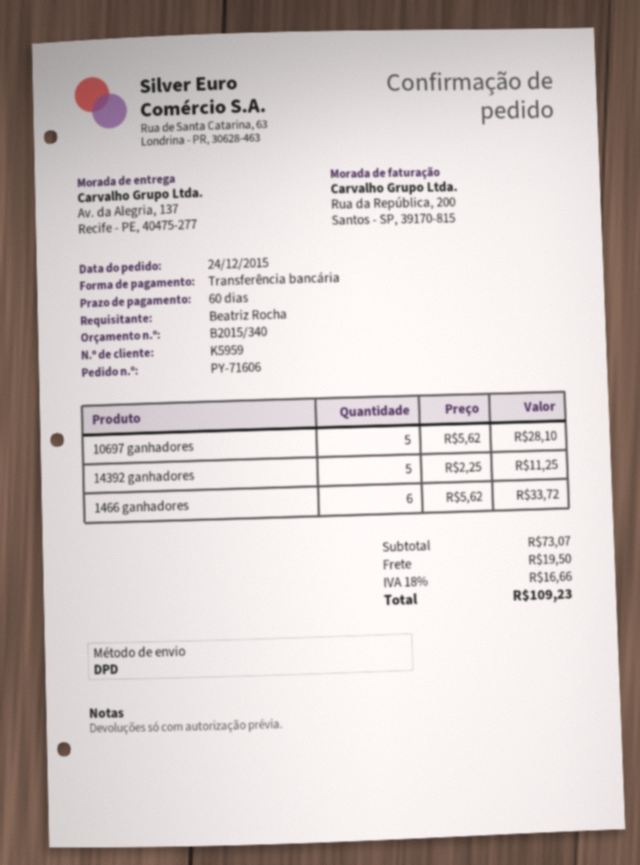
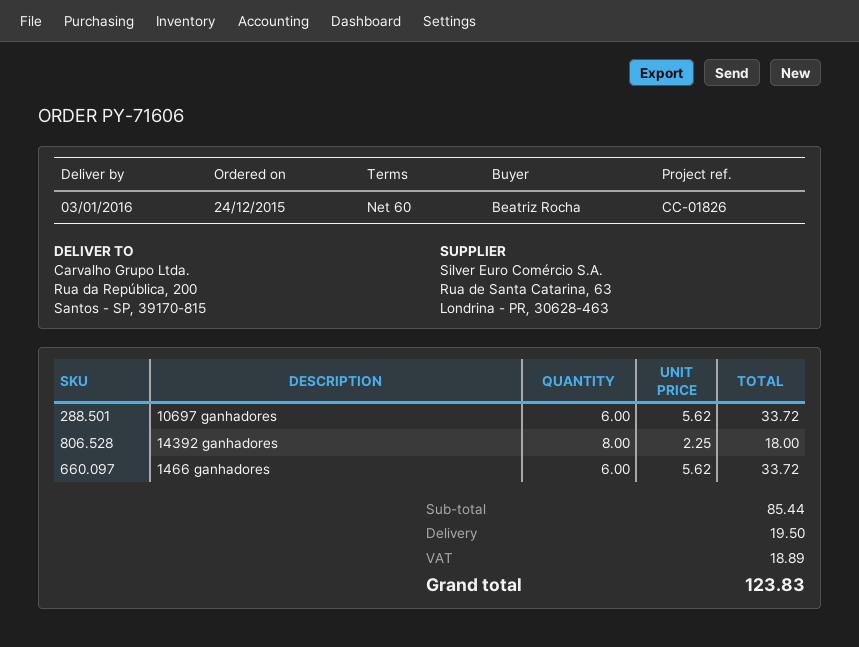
ship to: Av. da Alegria, 137, Recife - PE, 40475-277 -> Rua da República, 200, Santos - SP, 39170-815
10697 ganhadores: 5 x 5.62 = 28.10 -> 6 x 5.62 = 33.72
14392 ganhadores: 5 x 2.25 = 11.25 -> 8 x 2.25 = 18.00
subtotal: 73.07 -> 85.44
tax: 16.66 -> 18.89
total: 109.23 -> 123.83

